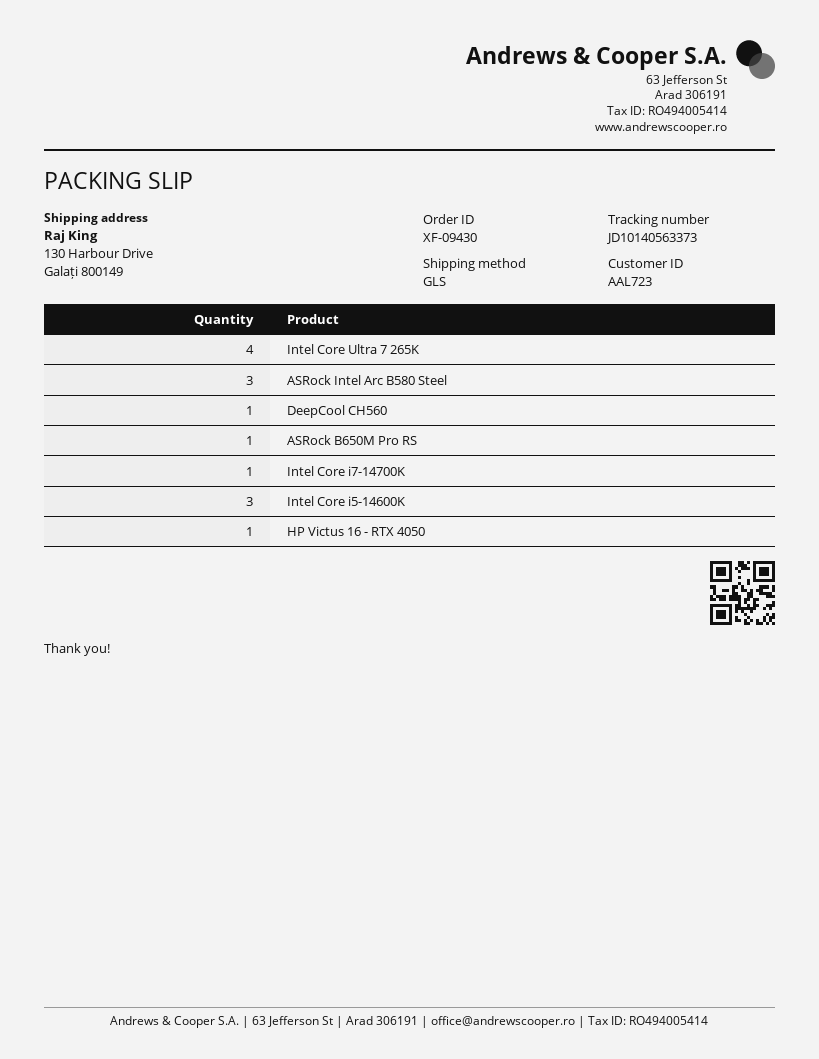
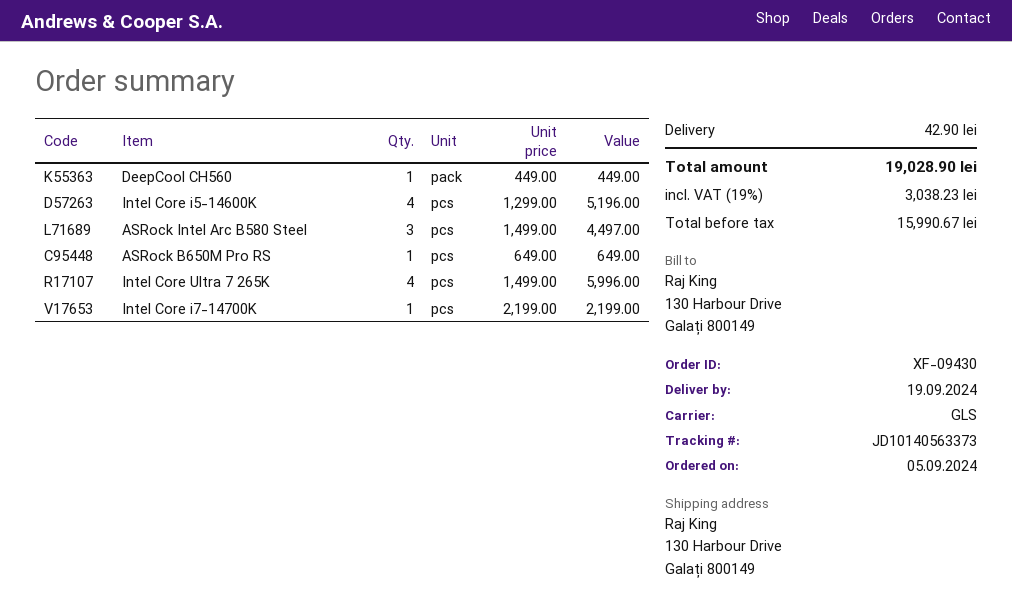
Intel Core i5-14600K: 3 -> 4
HP Victus 16 - RTX 4050: 1 -> none

